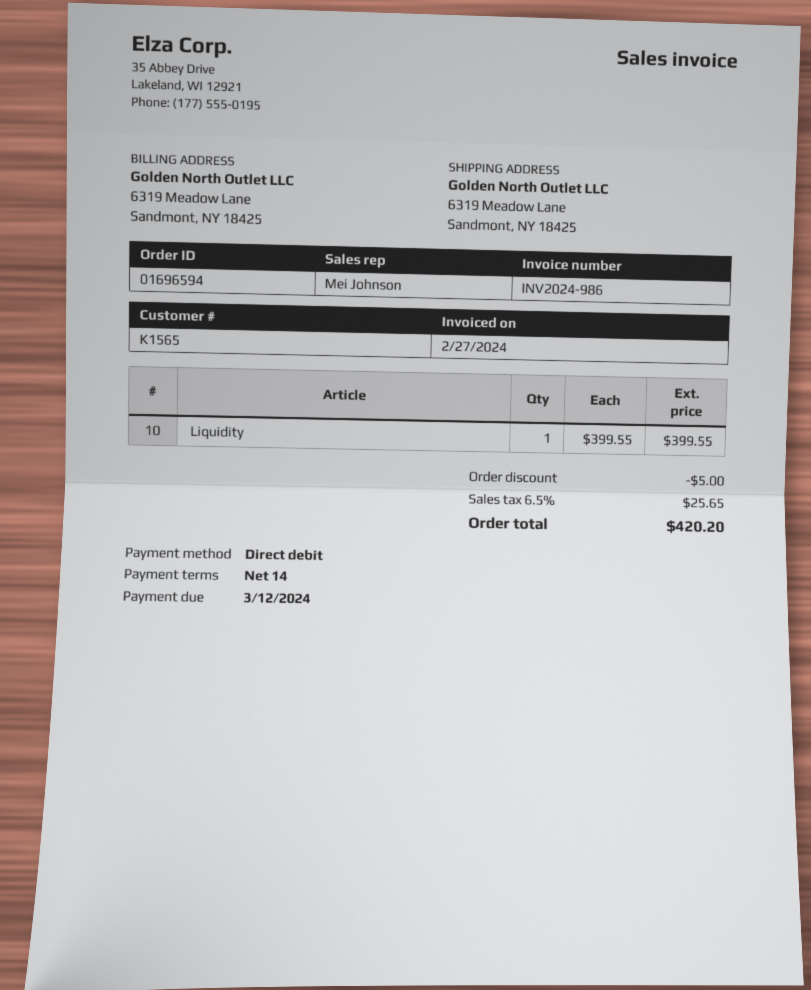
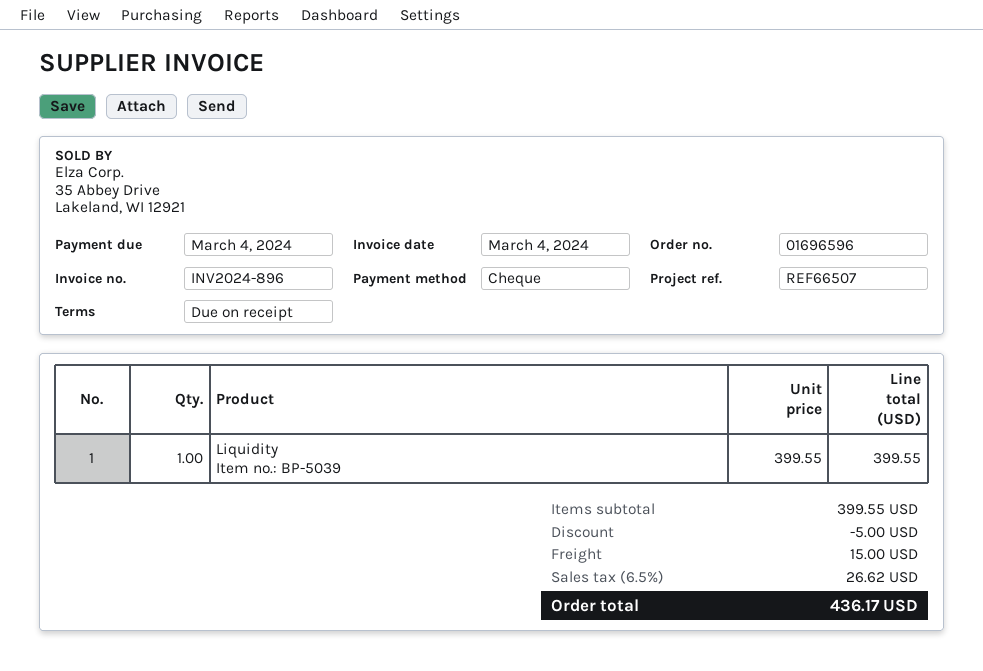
order number: 01696594 -> 01696596
invoice number: INV2024-986 -> INV2024-896
invoice date: 2024-02-27 -> 2024-03-04
payment terms: 14 days -> on receipt
due date: 2024-03-12 -> 2024-03-04
payment method: direct debit -> cheque
shipping: none -> 15.00
tax: 6.5% = 25.65 -> 6.5% = 26.62
total: 420.20 -> 436.17

